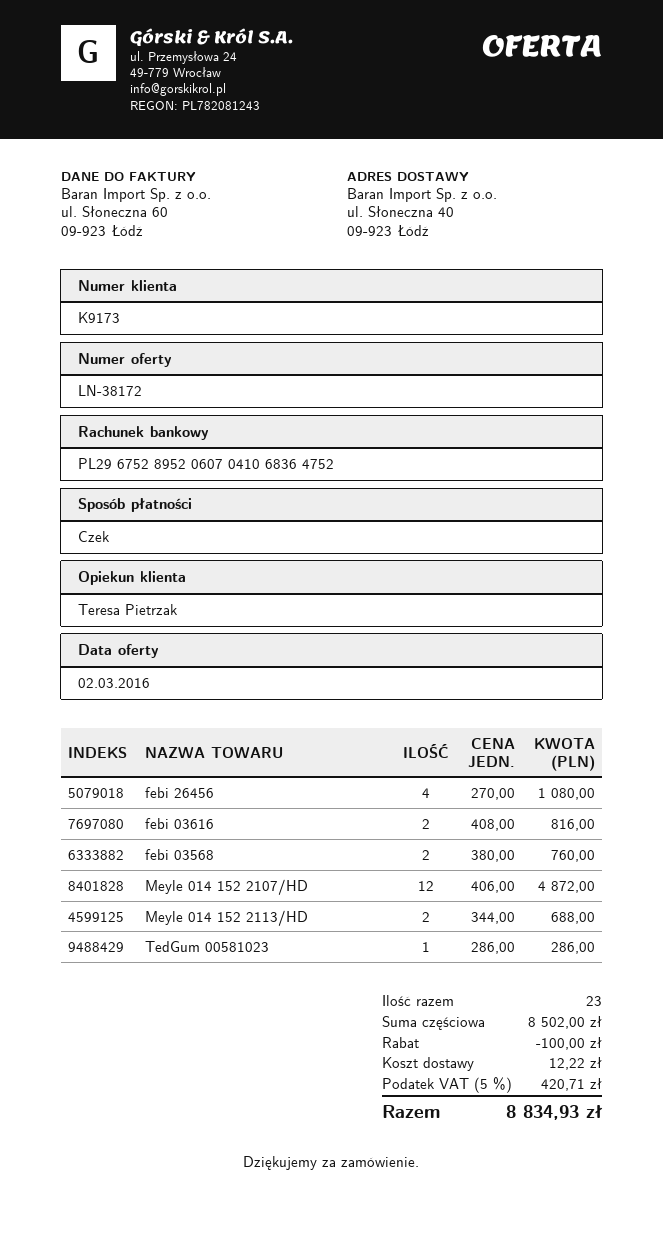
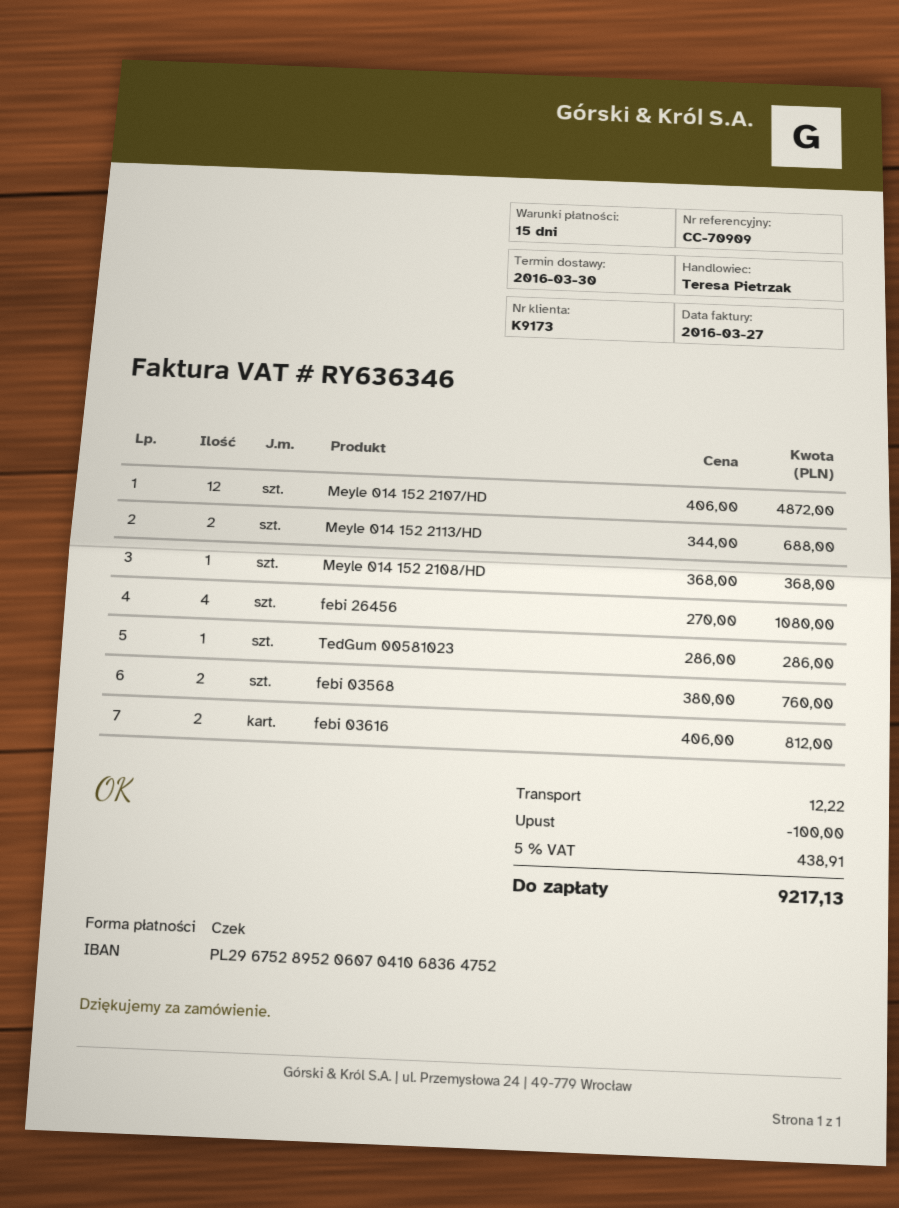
febi 03616: 2 x 408.00 = 816.00 -> 2 x 406.00 = 812.00
Meyle 014 152 2108/HD: none -> 1 x 368.00 = 368.00
tax: 5% = 420.71 -> 5% = 438.91
total: 8834.93 -> 9217.13

